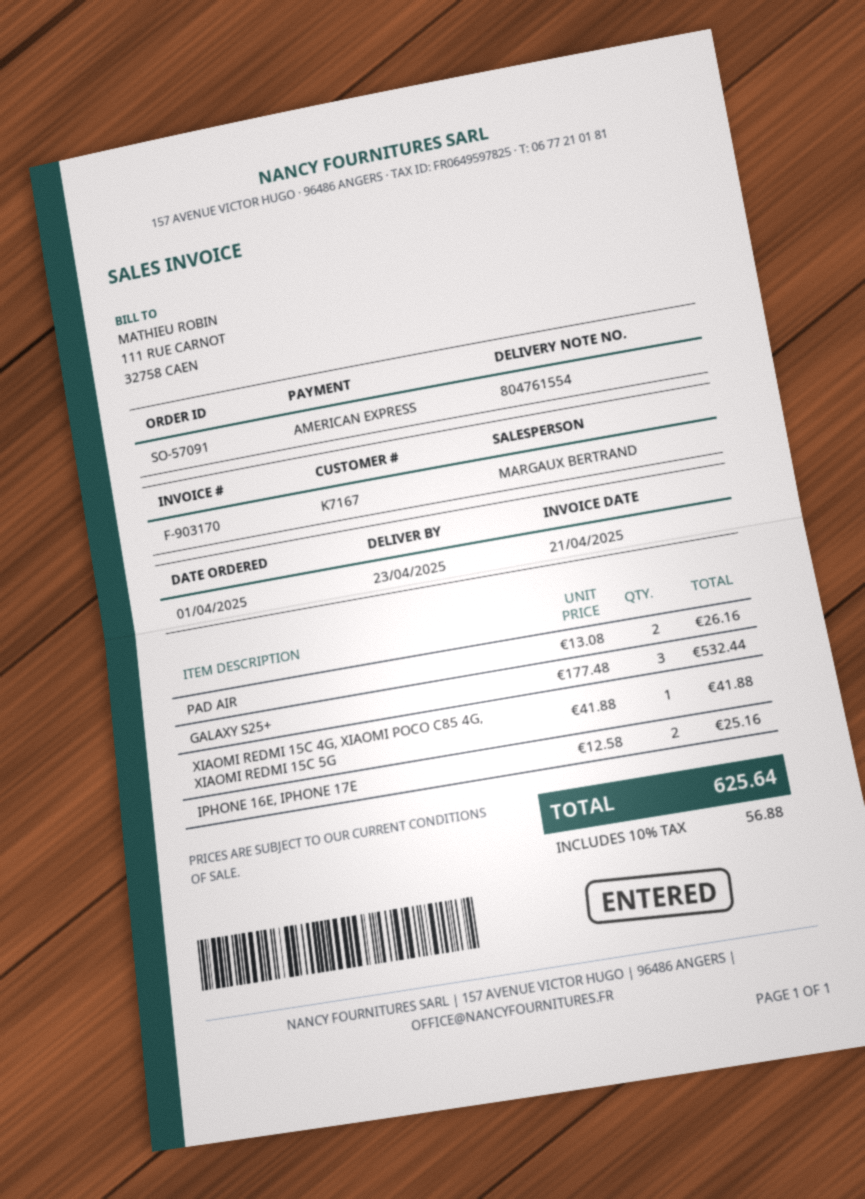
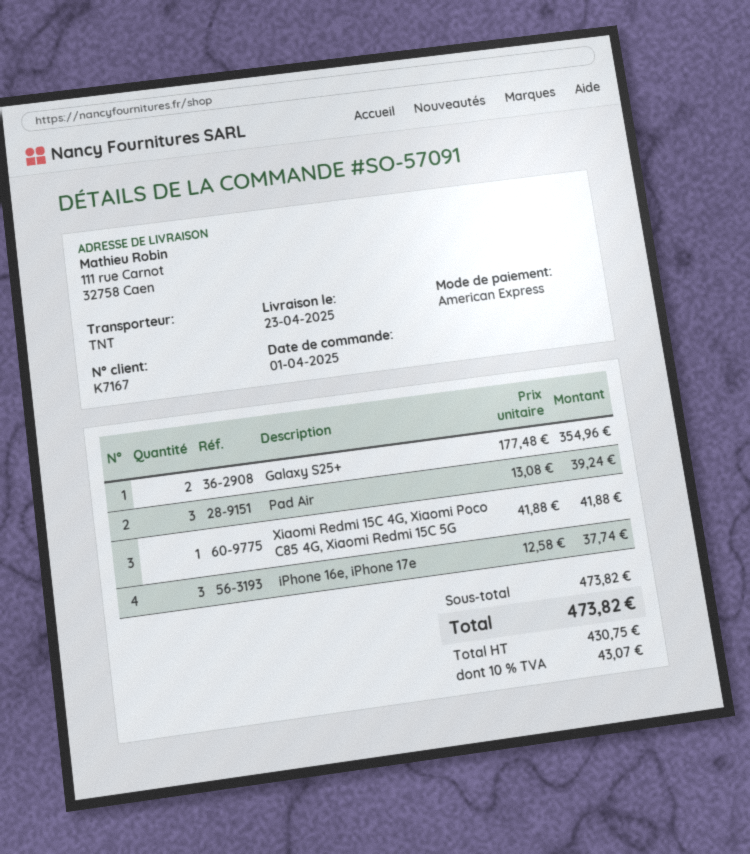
PAD AIR: 2 x 13.08 = 26.16 -> 3 x 13.08 = 39.24
GALAXY S25+: 3 x 177.48 = 532.44 -> 2 x 177.48 = 354.96
IPHONE 16E, IPHONE 17E: 2 x 12.58 = 25.16 -> 3 x 12.58 = 37.74
tax: 10% = 56.88 -> 10% = 43.07
total: 625.64 -> 473.82

